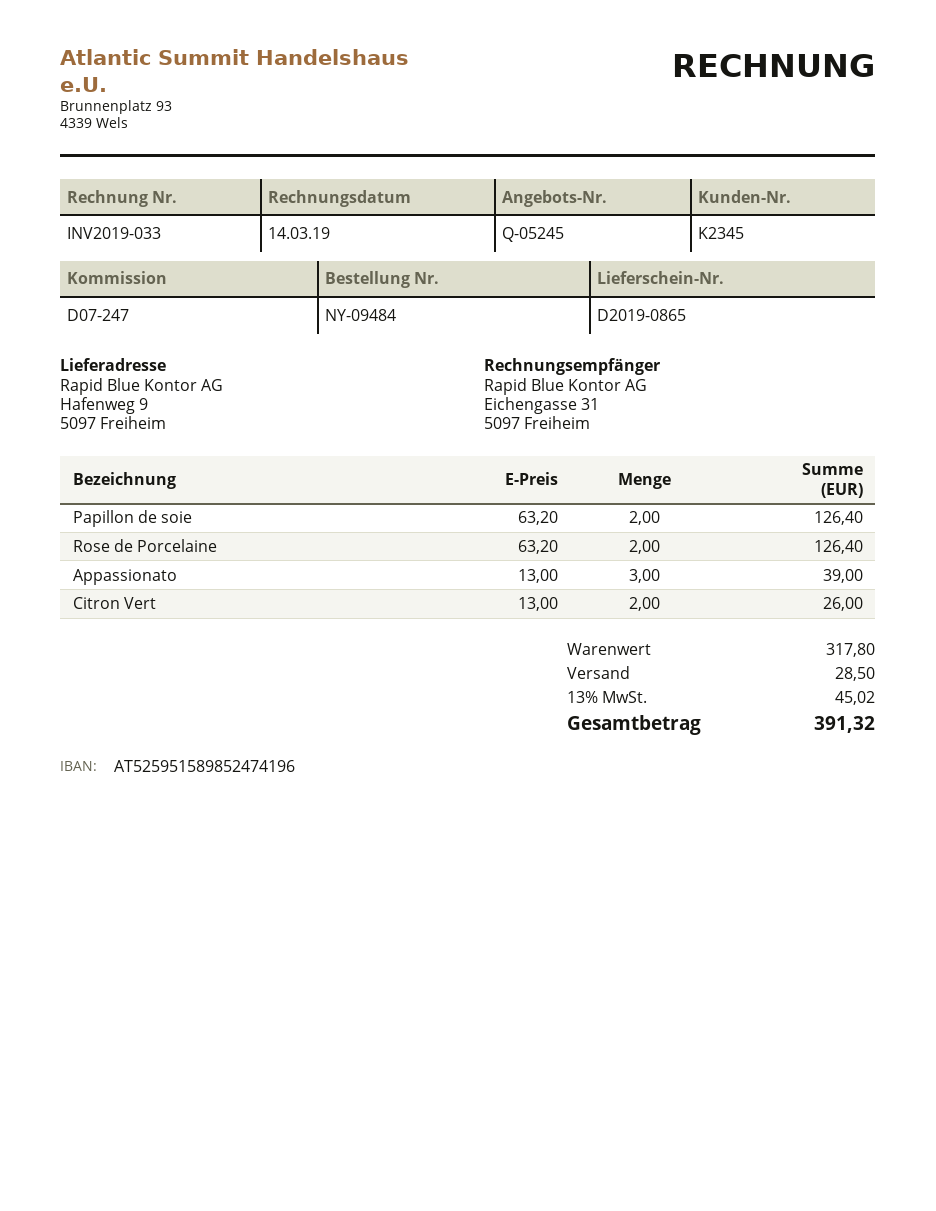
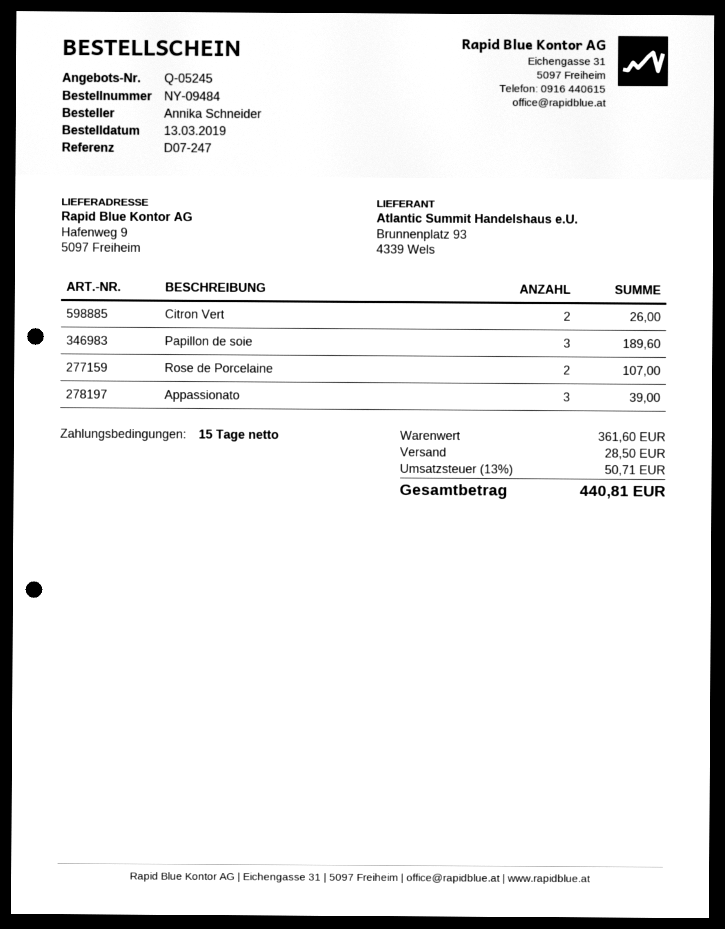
Papillon de soie: 2 for 126.40 -> 3 for 189.60
Rose de Porcelaine: 2 for 126.40 -> 2 for 107.00
subtotal: 317.80 -> 361.60
tax: 13% = 45.02 -> 13% = 50.71
total: 391.32 -> 440.81

